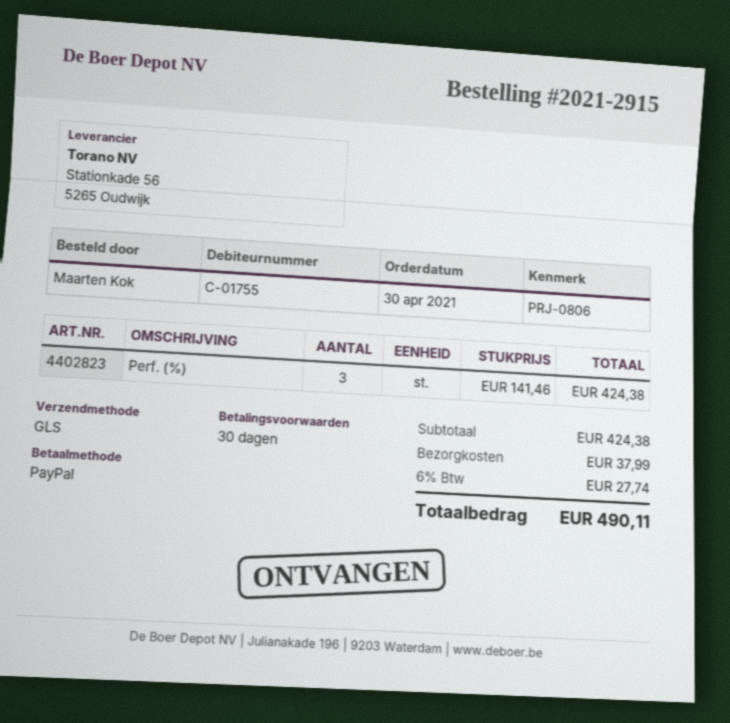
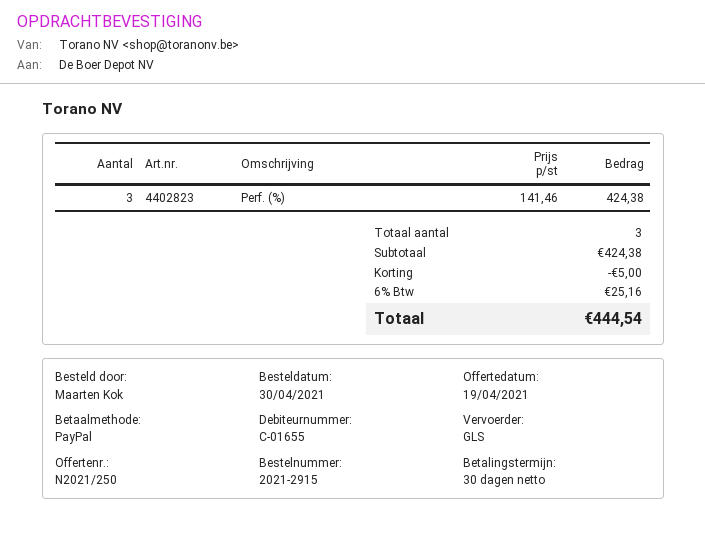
customer number: C-01755 -> C-01655
discount: none -> 5.00
shipping: 37.99 -> none
tax: 6% = 27.74 -> 6% = 25.16
total: 490.11 -> 444.54

